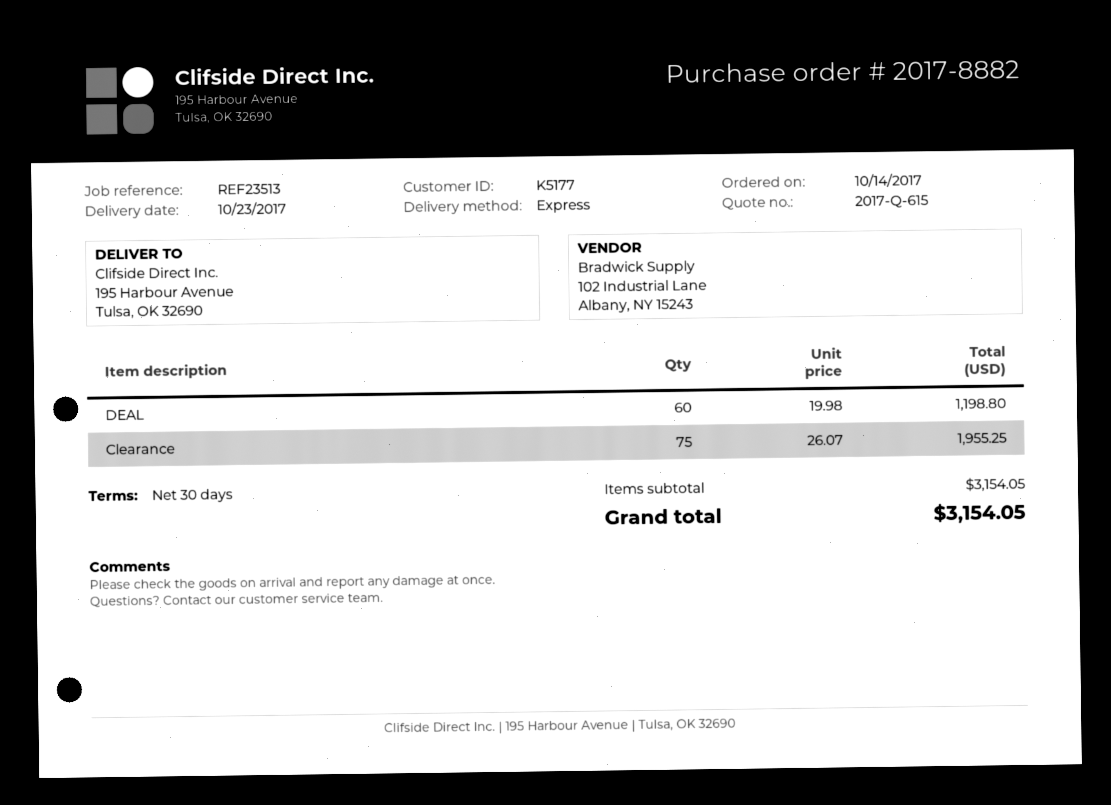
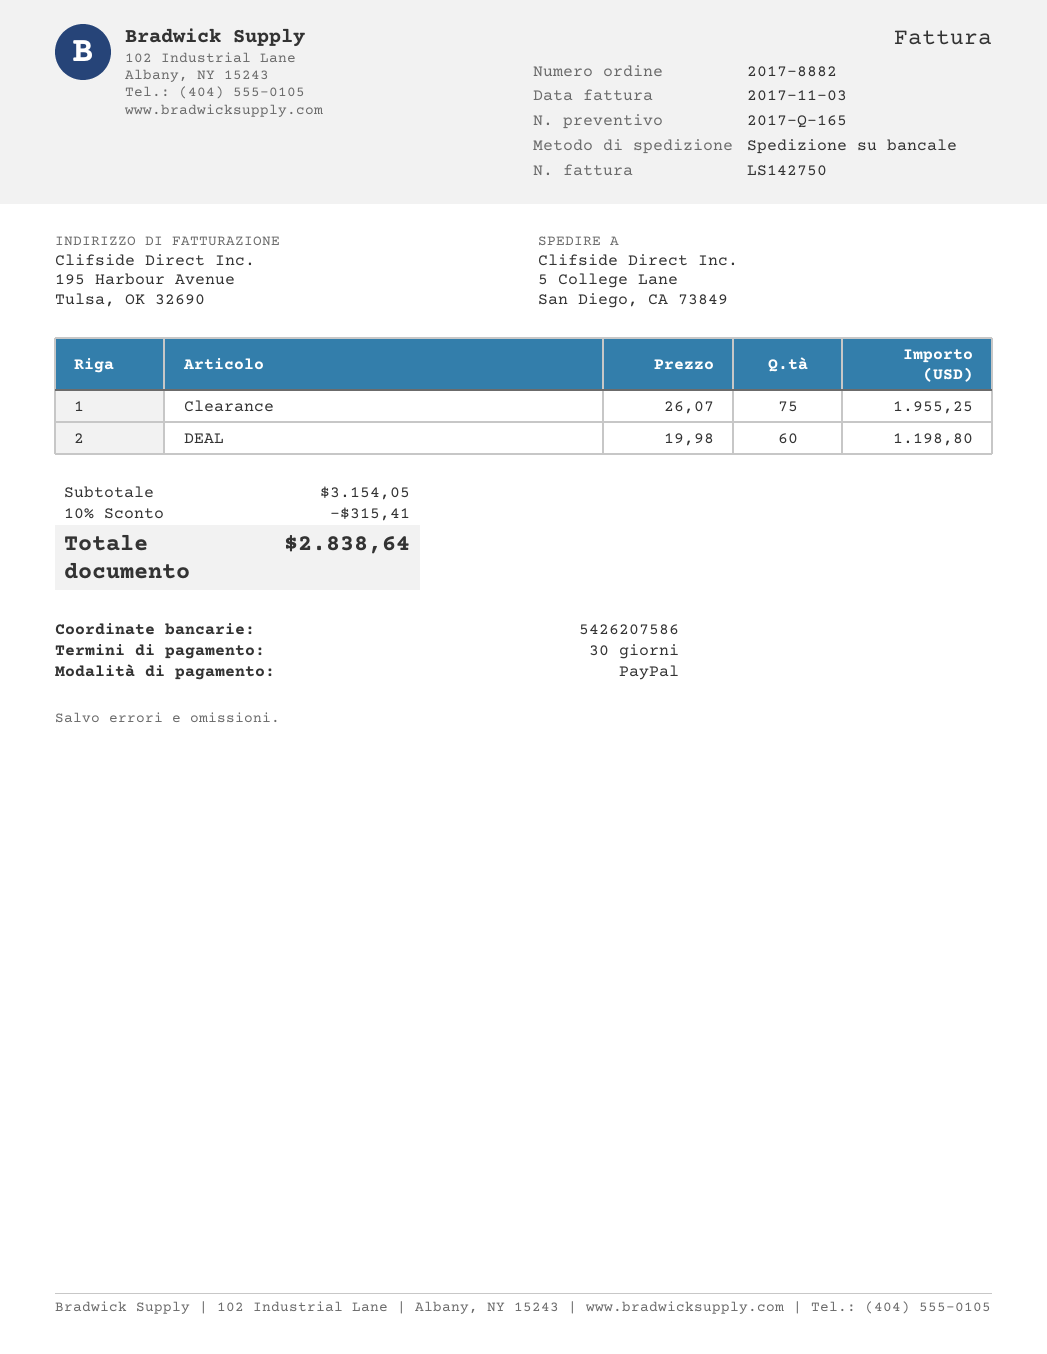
quote number: 2017-Q-615 -> 2017-Q-165
shipping method: express -> pallet freight
ship to: 195 Harbour Avenue, Tulsa, OK 32690 -> 5 College Lane, San Diego, CA 73849
discount: none -> 10% = 315.41
total: 3154.05 -> 2838.64

